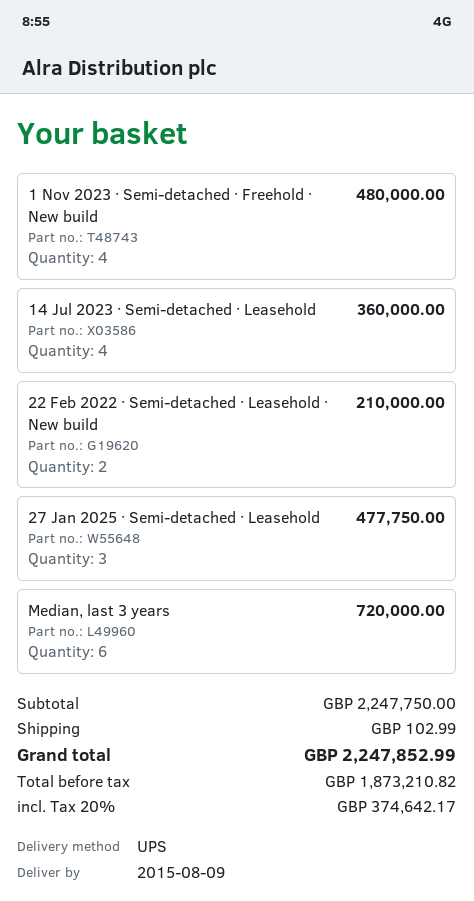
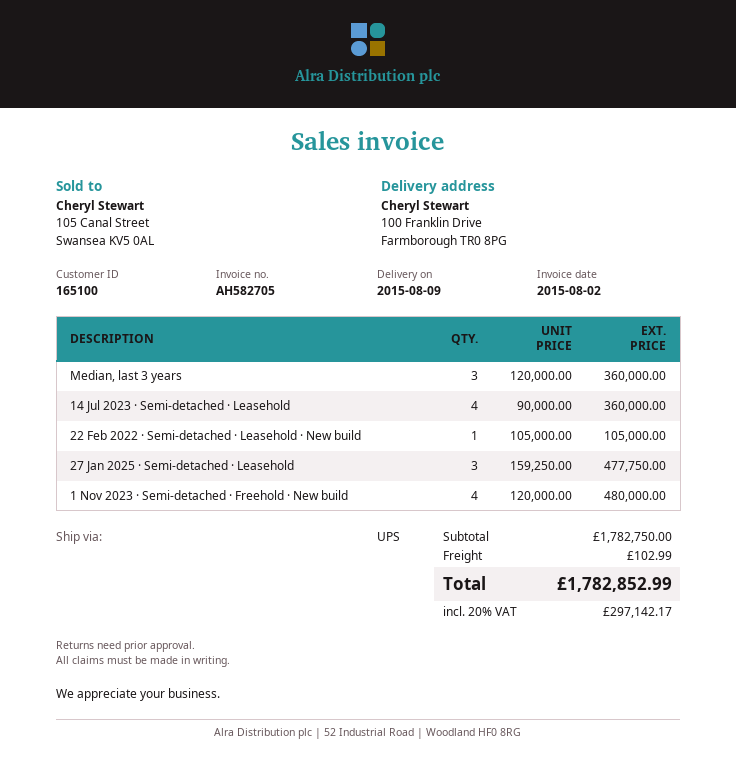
22 Feb 2022 · Semi-detached · Leasehold · New build: 2 for 210000.00 -> 1 for 105000.00
Median, last 3 years: 6 for 720000.00 -> 3 for 360000.00
subtotal: 2247750.00 -> 1782750.00
tax: 20% = 374642.17 -> 20% = 297142.17
total: 2247852.99 -> 1782852.99

